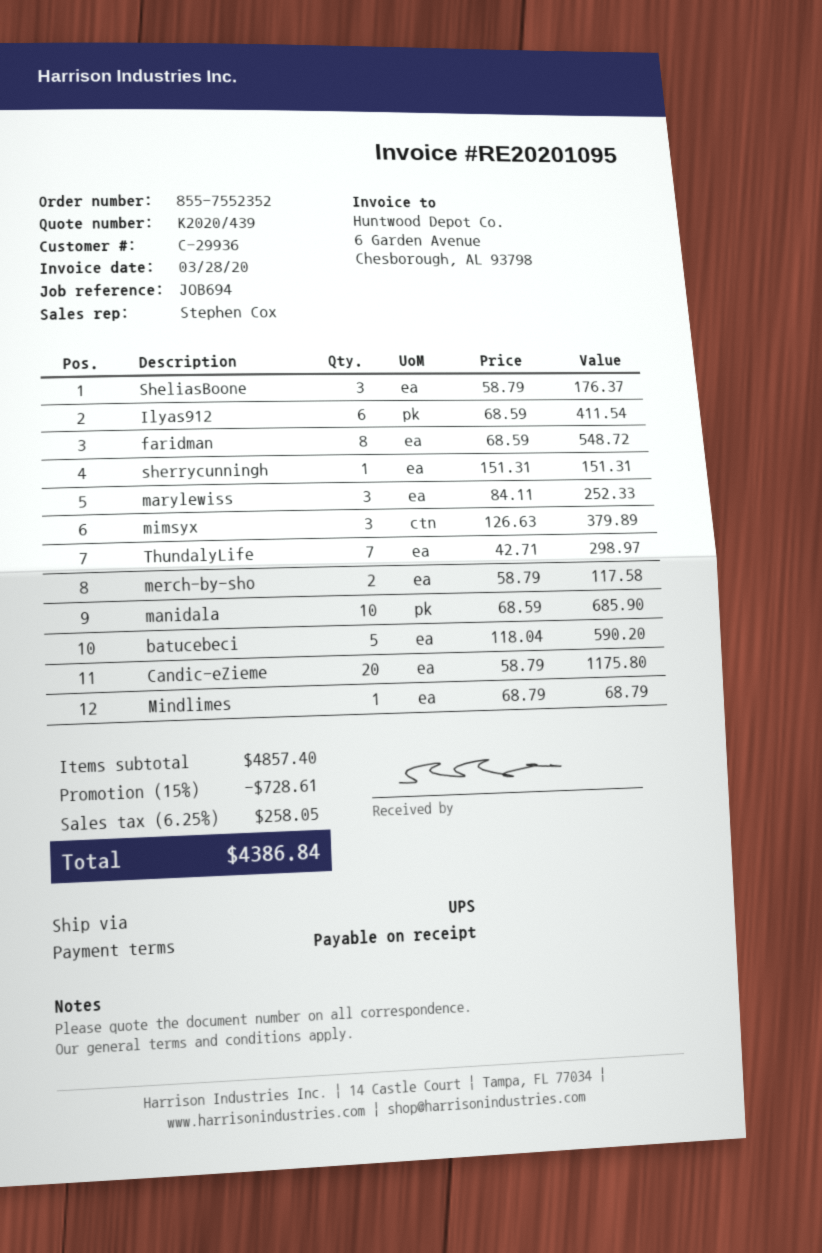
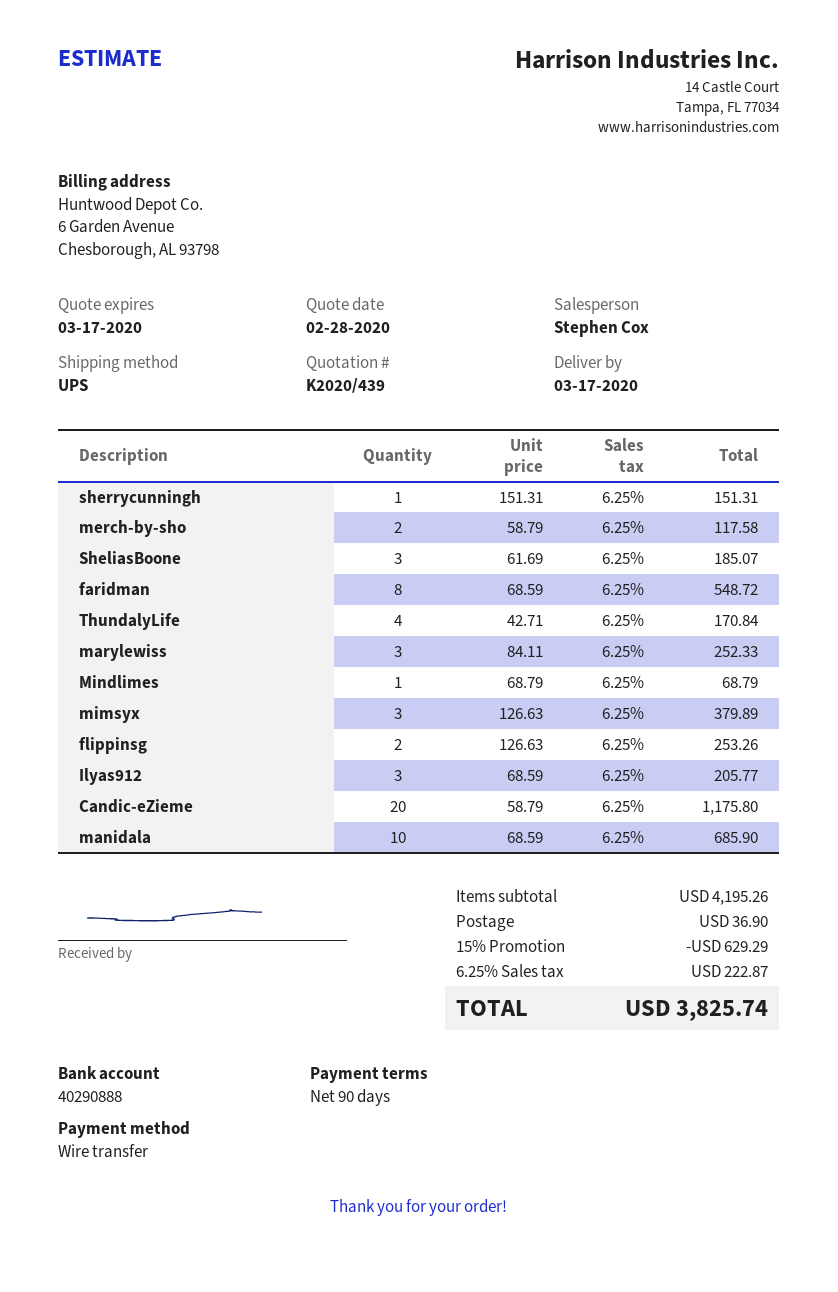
payment terms: on receipt -> 90 days
SheliasBoone: 3 x 58.79 = 176.37 -> 3 x 61.69 = 185.07
Ilyas912: 6 x 68.59 = 411.54 -> 3 x 68.59 = 205.77
ThundalyLife: 7 x 42.71 = 298.97 -> 4 x 42.71 = 170.84
batucebeci: 5 x 118.04 = 590.20 -> none
flippinsg: none -> 2 x 126.63 = 253.26
subtotal: 4857.40 -> 4195.26
discount: 15% = 728.61 -> 15% = 629.29
shipping: none -> 36.90
tax: 6.25% = 258.05 -> 6.25% = 222.87
total: 4386.84 -> 3825.74

